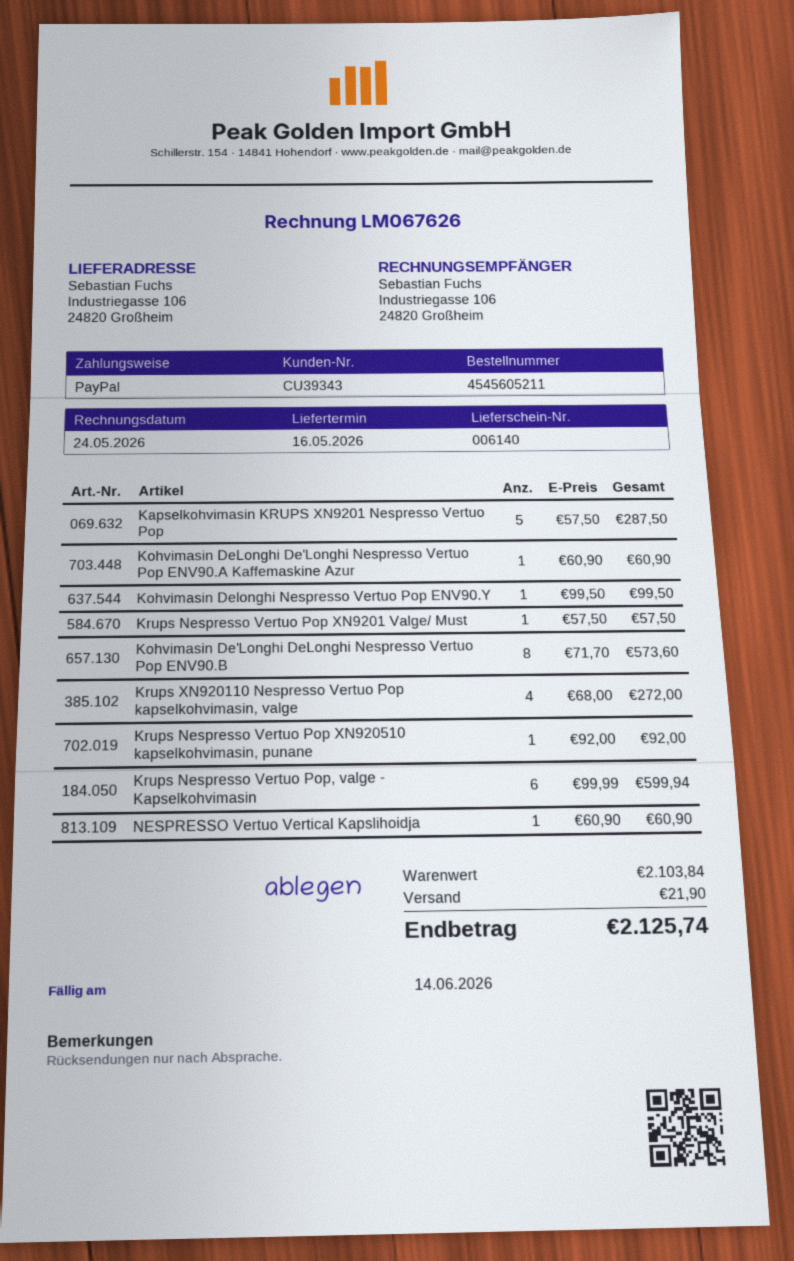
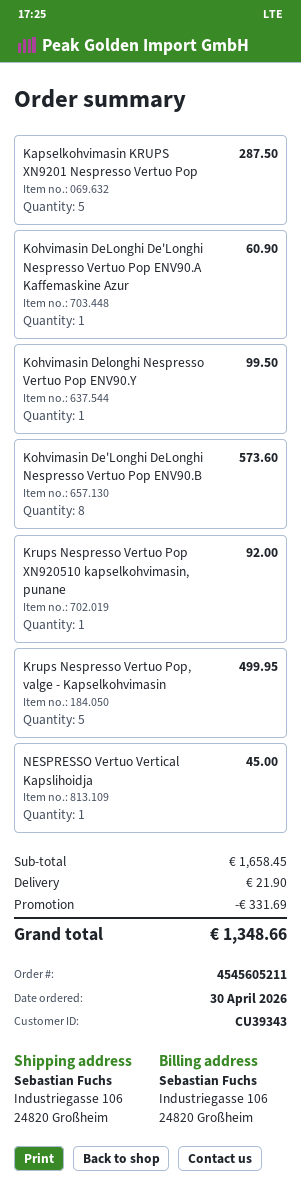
Krups Nespresso Vertuo Pop XN9201 Valge/ Must: 1 for 57.50 -> none
Krups XN920110 Nespresso Vertuo Pop kapselkohvimasin, valge: 4 for 272.00 -> none
Krups Nespresso Vertuo Pop, valge - Kapselkohvimasin: 6 for 599.94 -> 5 for 499.95
NESPRESSO Vertuo Vertical Kapslihoidja: 1 for 60.90 -> 1 for 45.00
subtotal: 2103.84 -> 1658.45
discount: none -> 331.69
total: 2125.74 -> 1348.66

